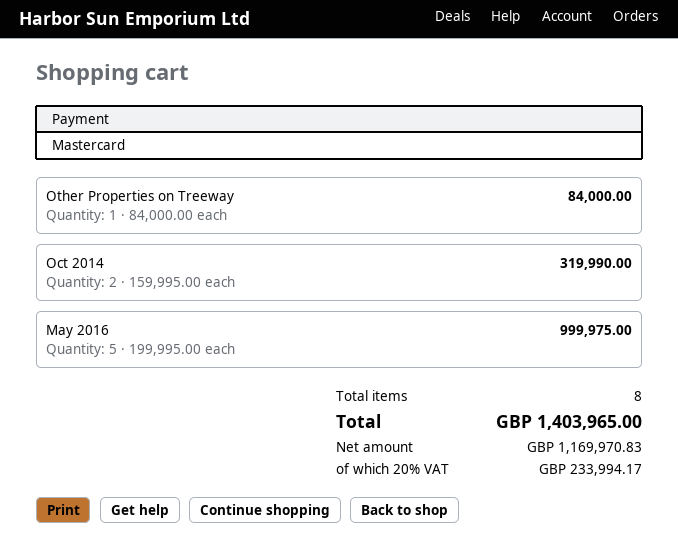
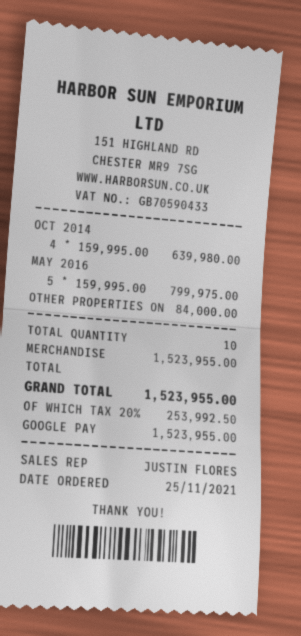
payment method: Mastercard -> Google Pay
Oct 2014: 2 x 159995.00 = 319990.00 -> 4 x 159995.00 = 639980.00
May 2016: 5 x 199995.00 = 999975.00 -> 5 x 159995.00 = 799975.00
total quantity: 8 -> 10
tax: 20% = 233994.17 -> 20% = 253992.50
total: 1403965.00 -> 1523955.00

